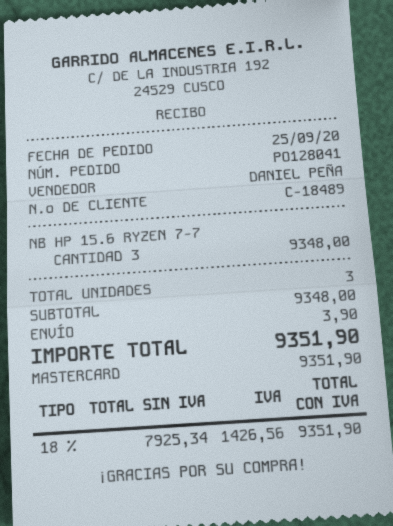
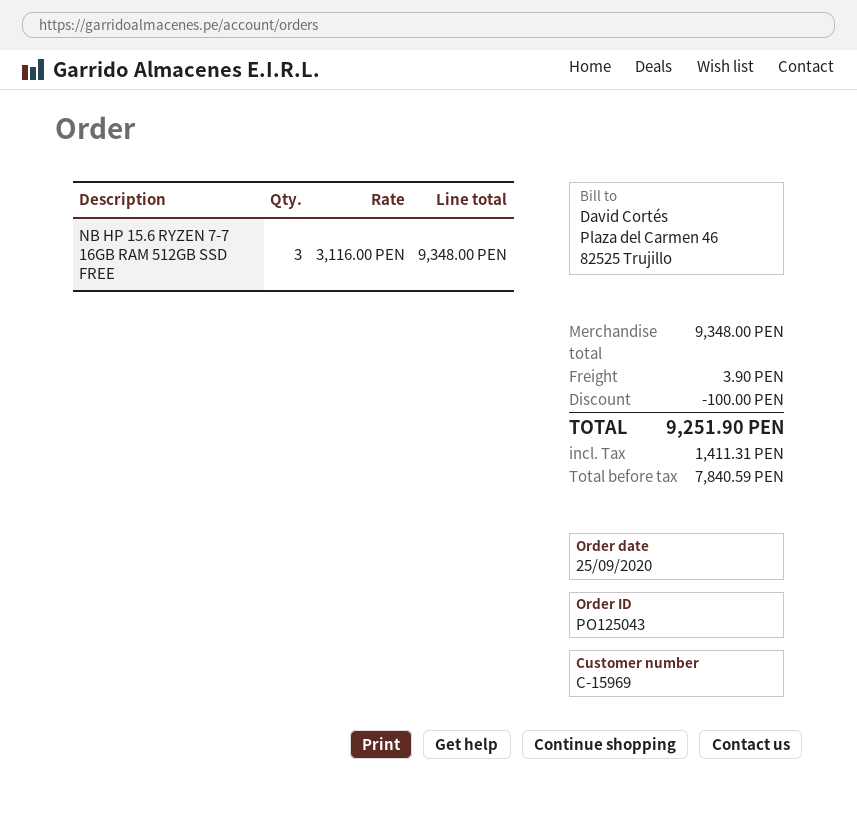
order number: PO128041 -> PO125043
customer number: C-18489 -> C-15969
discount: none -> 100.00
net: 7925.34 -> 7840.59
tax: 1426.56 -> 1411.31
total: 9351.90 -> 9251.90

